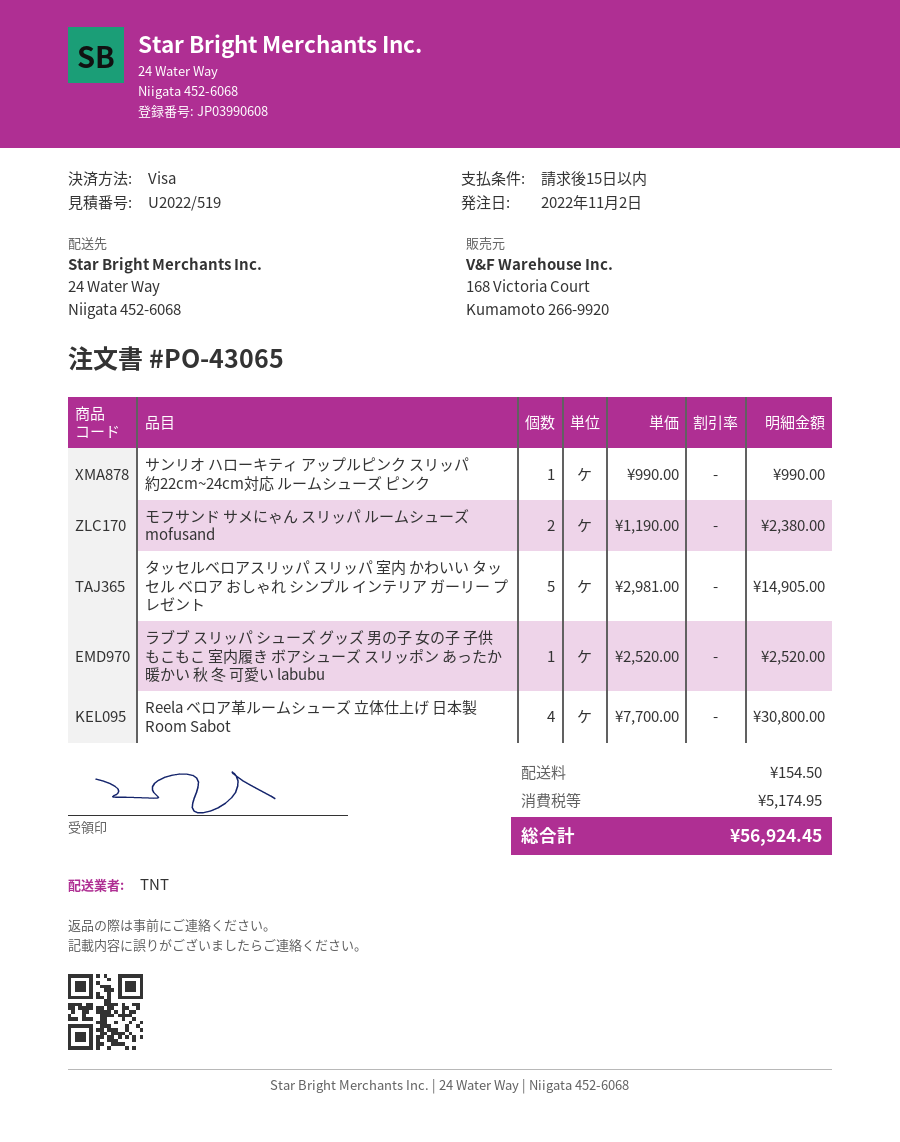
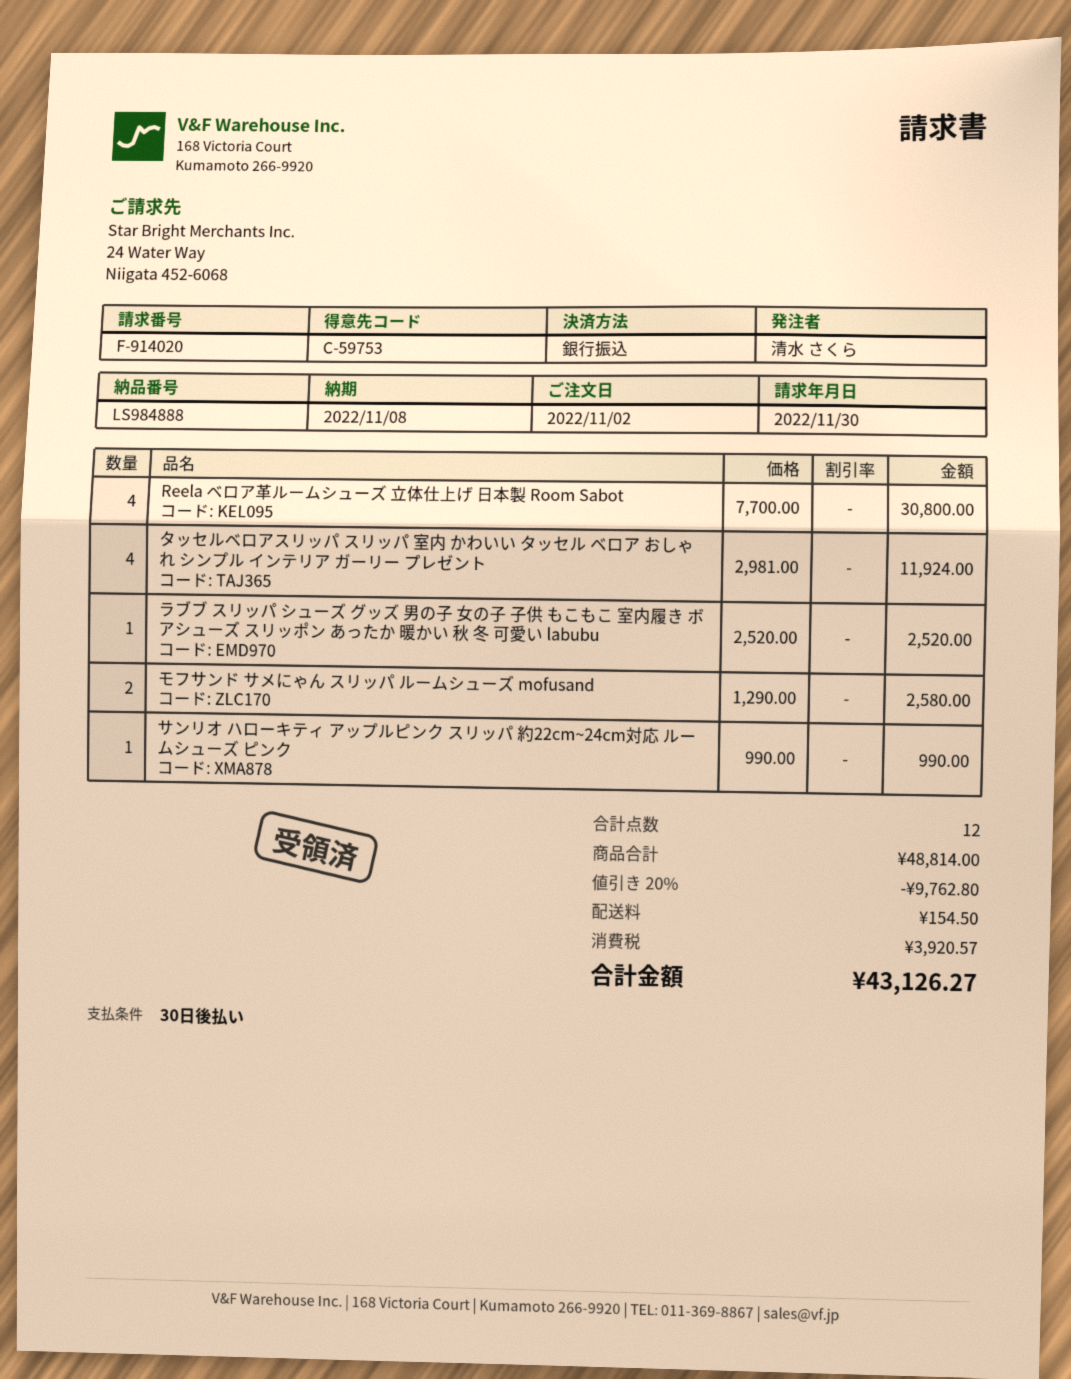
payment terms: 15 days -> 30 days
payment method: Visa -> bank transfer
モフサンド サメにゃん スリッパ ルームシューズ mofusand: 2 x 1190.00 = 2380.00 -> 2 x 1290.00 = 2580.00
タッセルベロアスリッパ スリッパ 室内 かわいい タッセル ベロア おしゃれ シンプル インテリア ガーリー プレゼント: 5 x 2981.00 = 14905.00 -> 4 x 2981.00 = 11924.00
discount: none -> 20% = 9762.80
tax: 5174.95 -> 3920.57
total: 56924.45 -> 43126.27

